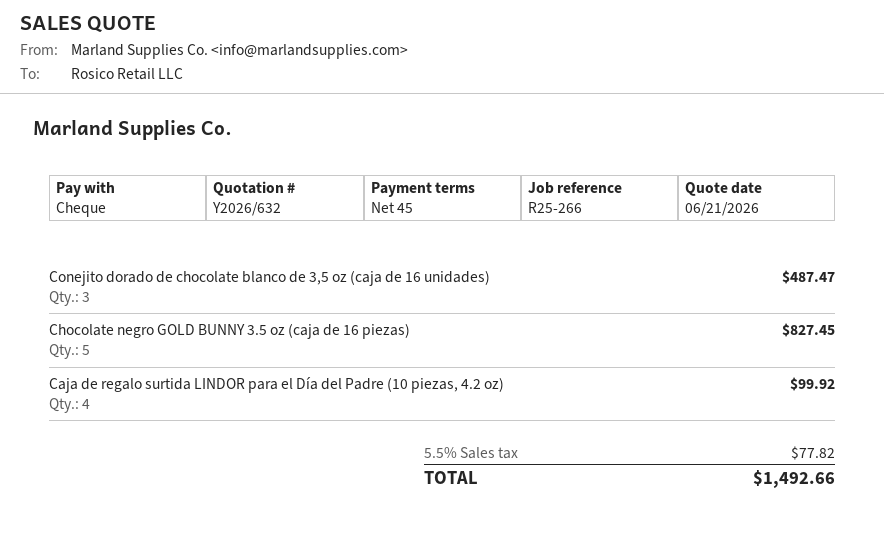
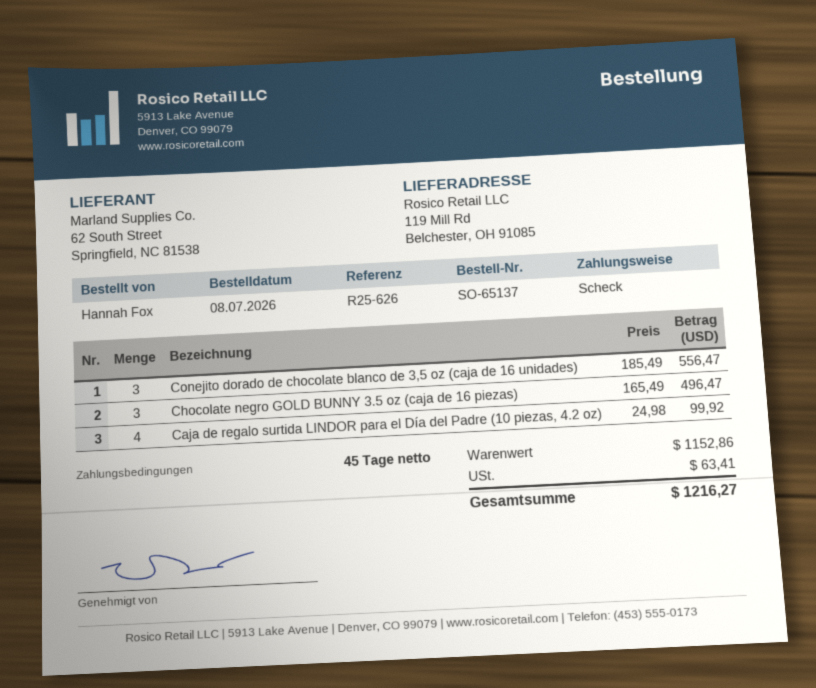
reference: R25-266 -> R25-626
Conejito dorado de chocolate blanco de 3,5 oz (caja de 16 unidades): 3 for 487.47 -> 3 for 556.47
Chocolate negro GOLD BUNNY 3.5 oz (caja de 16 piezas): 5 for 827.45 -> 3 for 496.47
tax: 77.82 -> 63.41
total: 1492.66 -> 1216.27

